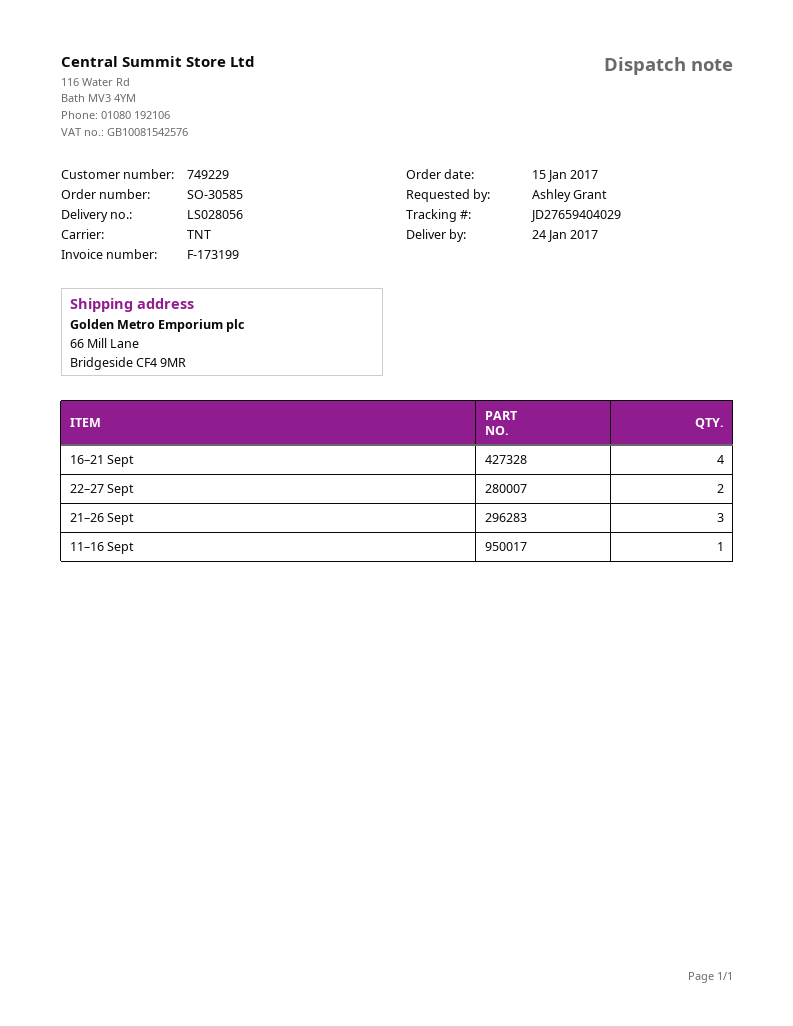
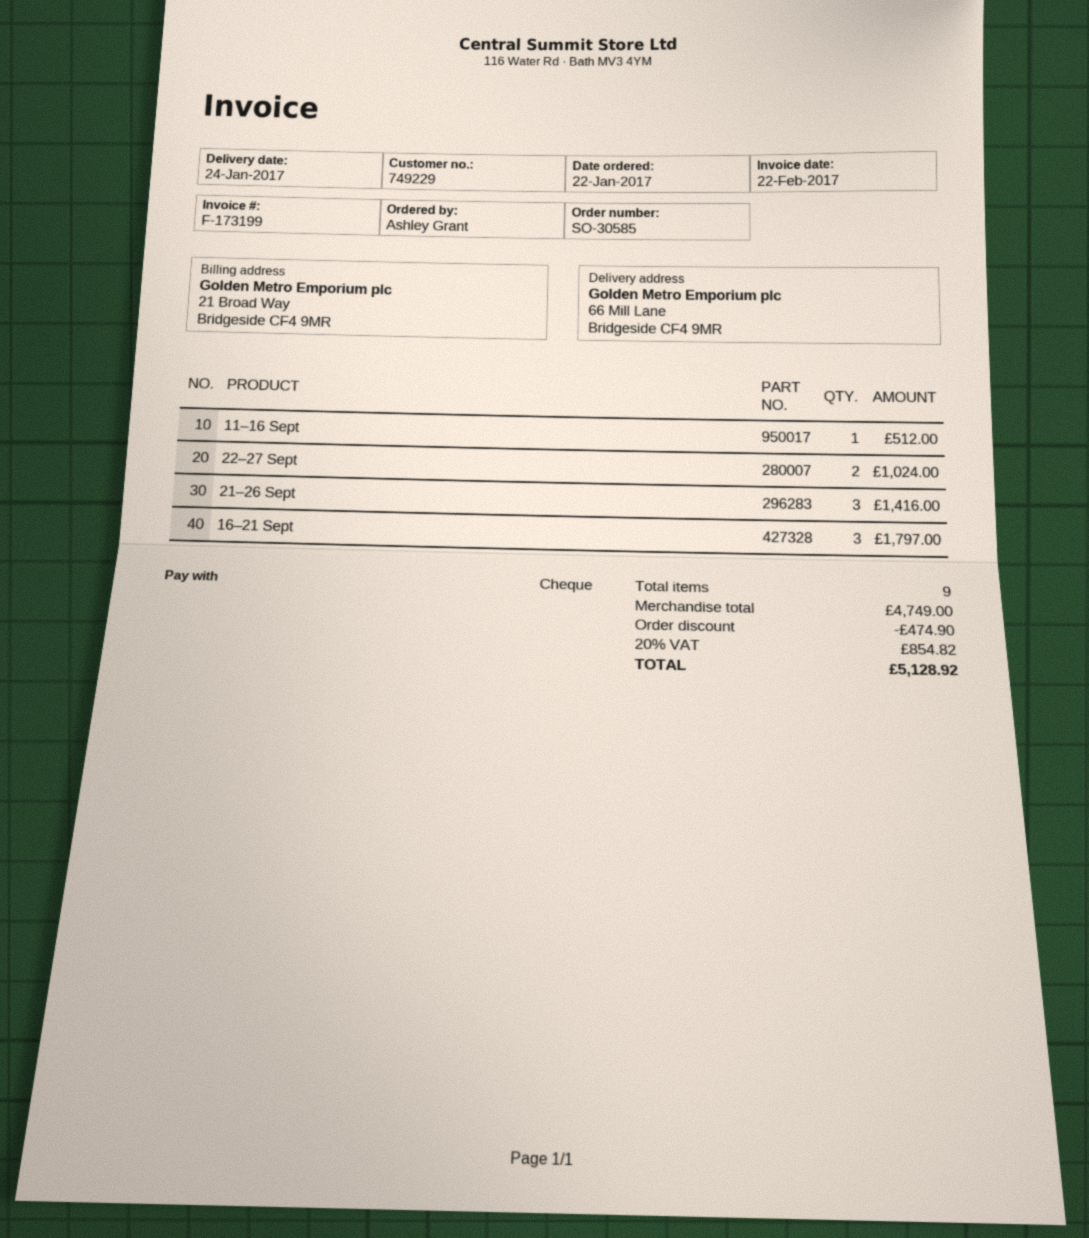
order date: 2017-01-15 -> 2017-01-22
16–21 Sept: 4 -> 3

